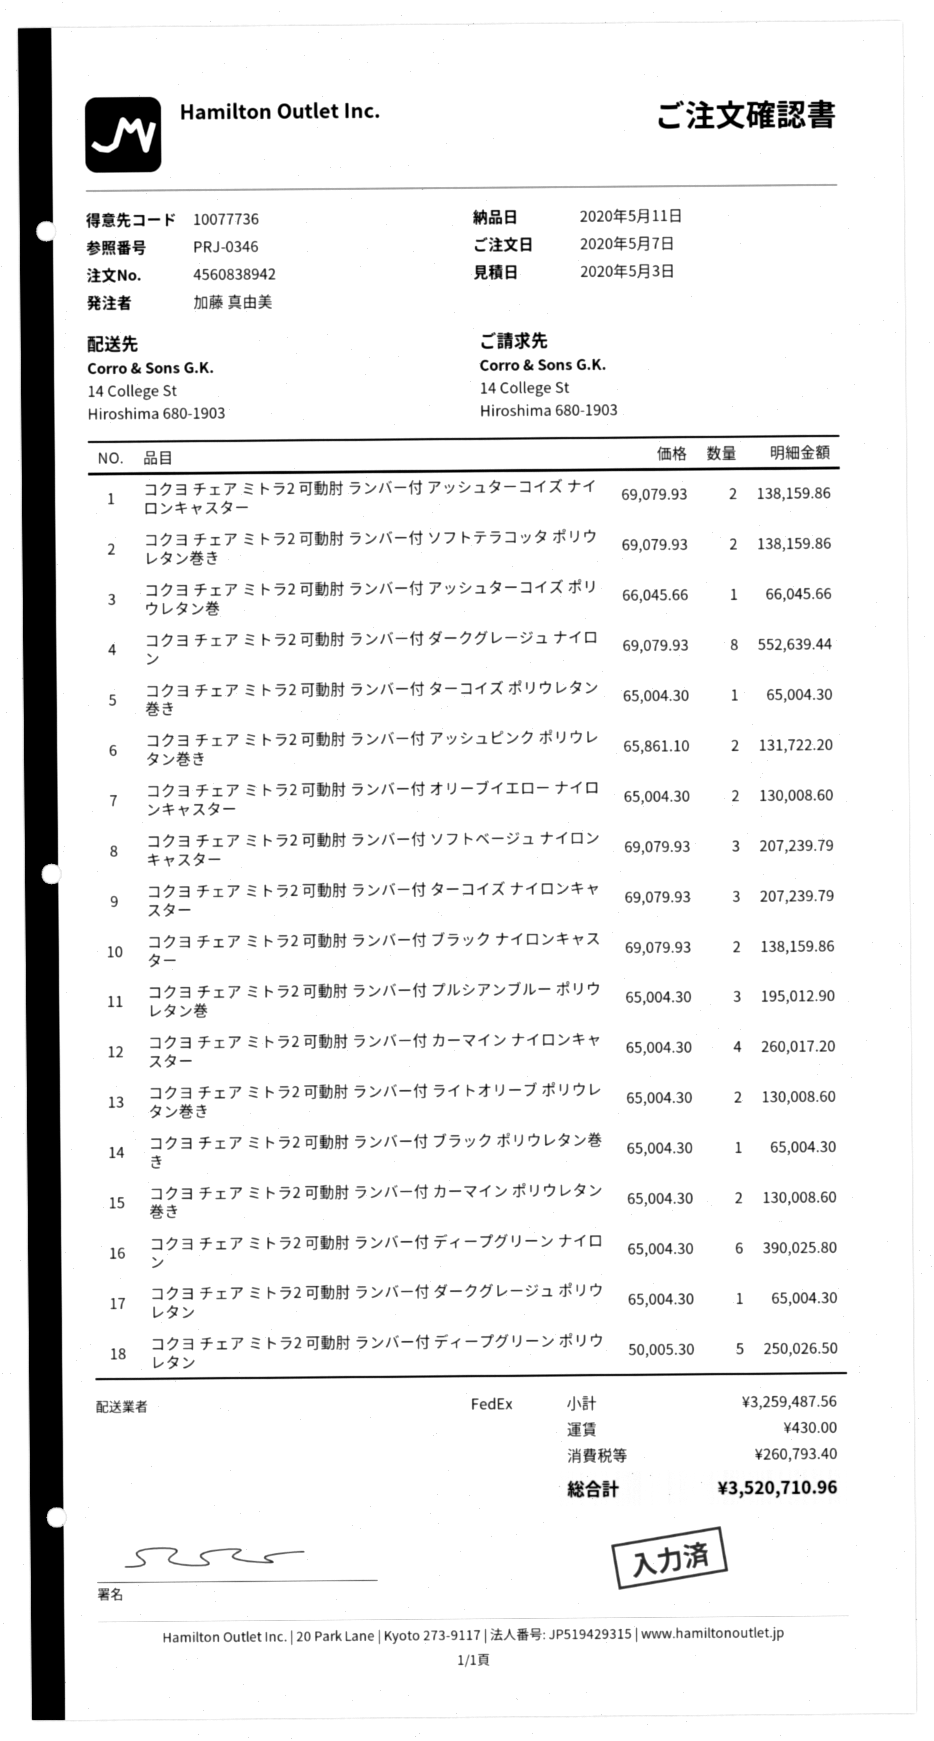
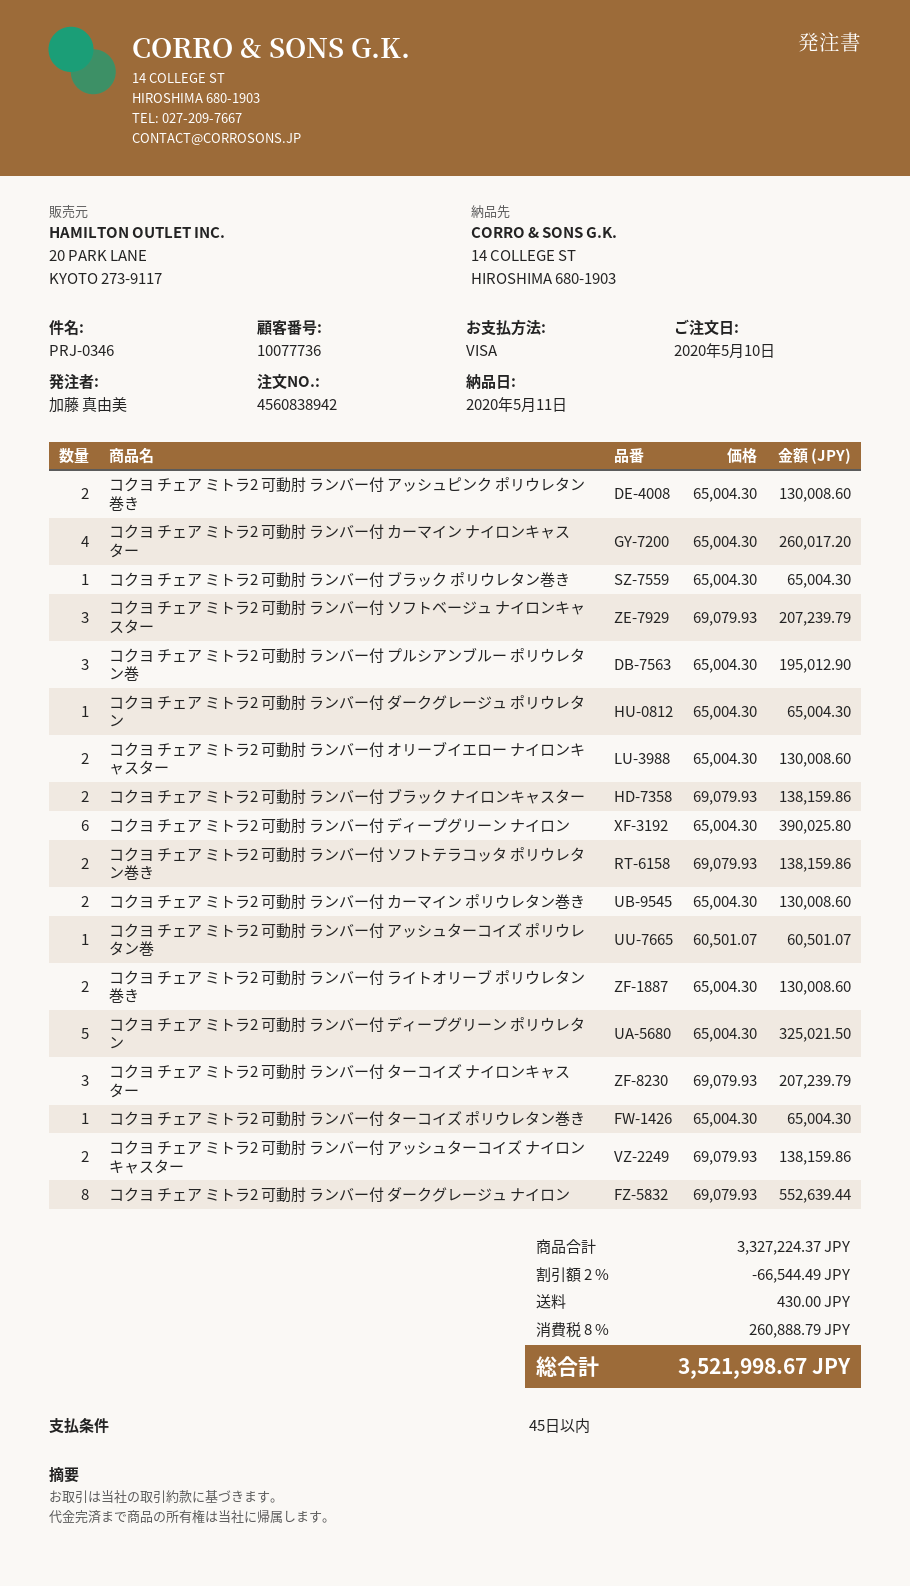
order date: 2020-05-07 -> 2020-05-10
コクヨ チェア ミトラ2 可動肘 ランバー付 アッシュターコイズ ポリウレタン巻: 1 x 66045.66 = 66045.66 -> 1 x 60501.07 = 60501.07
コクヨ チェア ミトラ2 可動肘 ランバー付 アッシュピンク ポリウレタン巻き: 2 x 65861.10 = 131722.20 -> 2 x 65004.30 = 130008.60
コクヨ チェア ミトラ2 可動肘 ランバー付 ディープグリーン ポリウレタン: 5 x 50005.30 = 250026.50 -> 5 x 65004.30 = 325021.50
subtotal: 3259487.56 -> 3327224.37
discount: none -> 2% = 66544.49
tax: 260793.40 -> 260888.79
total: 3520710.96 -> 3521998.67

